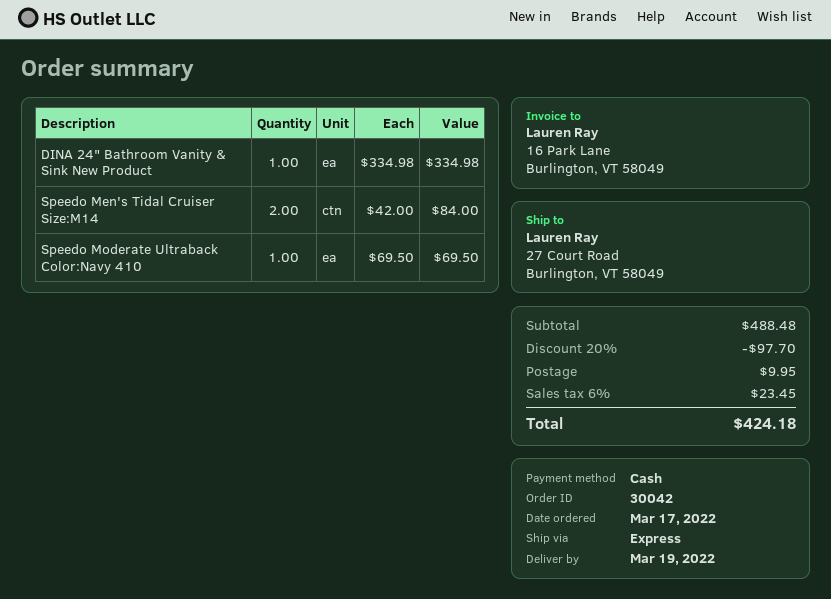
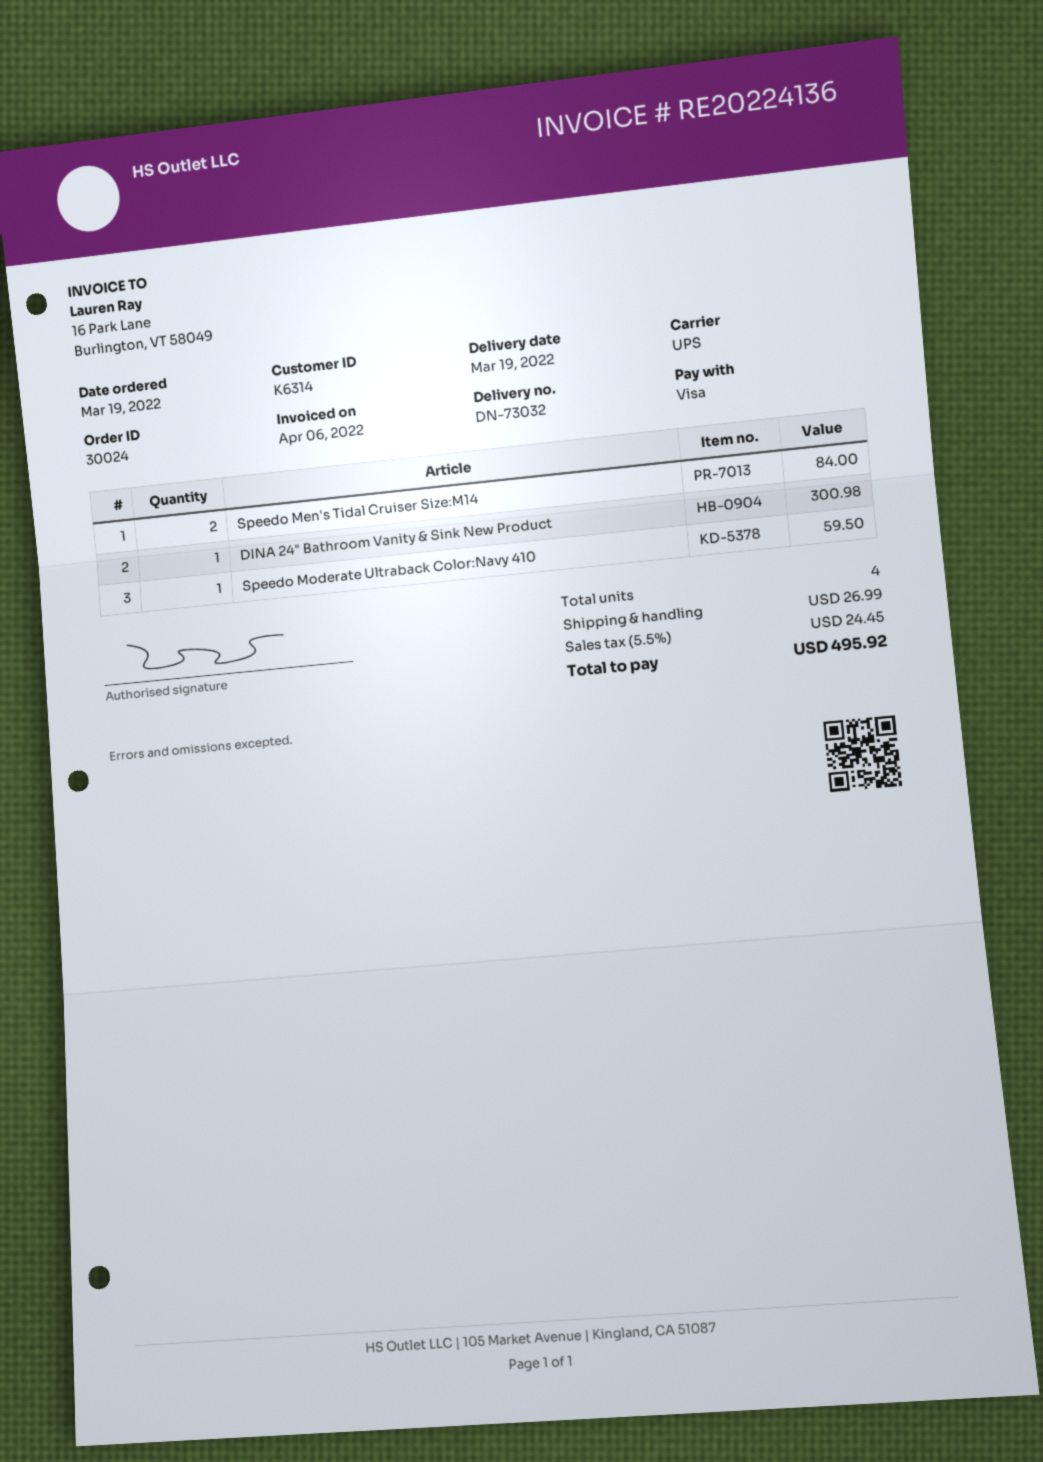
order number: 30042 -> 30024
order date: 2022-03-17 -> 2022-03-19
payment method: cash -> Visa
shipping method: express -> UPS
DINA 24" Bathroom Vanity & Sink New Product: 1 for 334.98 -> 1 for 300.98
Speedo Moderate Ultraback Color:Navy 410: 1 for 69.50 -> 1 for 59.50
discount: 20% = 97.70 -> none
shipping: 9.95 -> 26.99
tax: 6% = 23.45 -> 5.5% = 24.45
total: 424.18 -> 495.92

